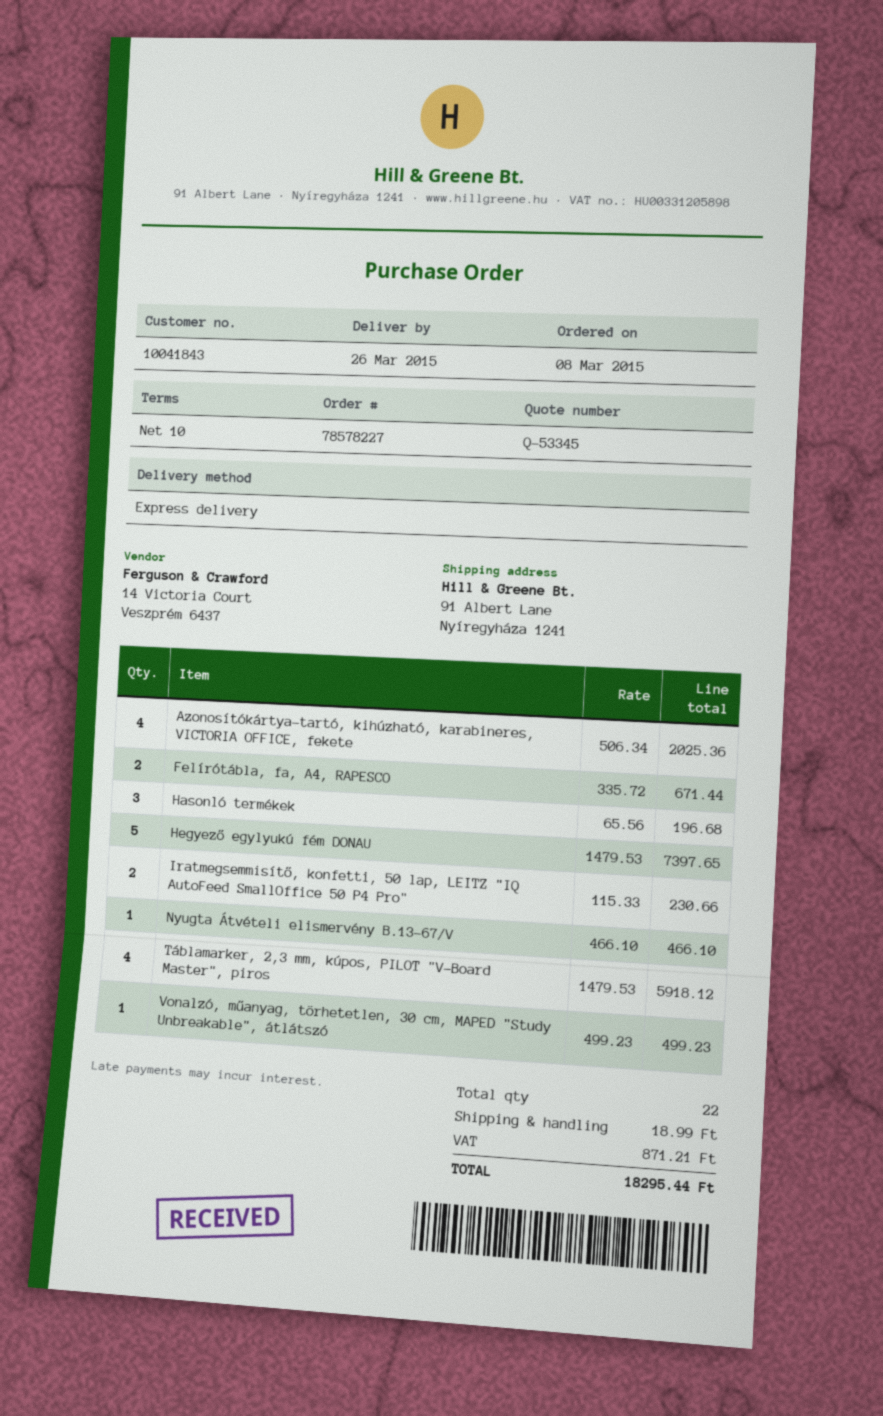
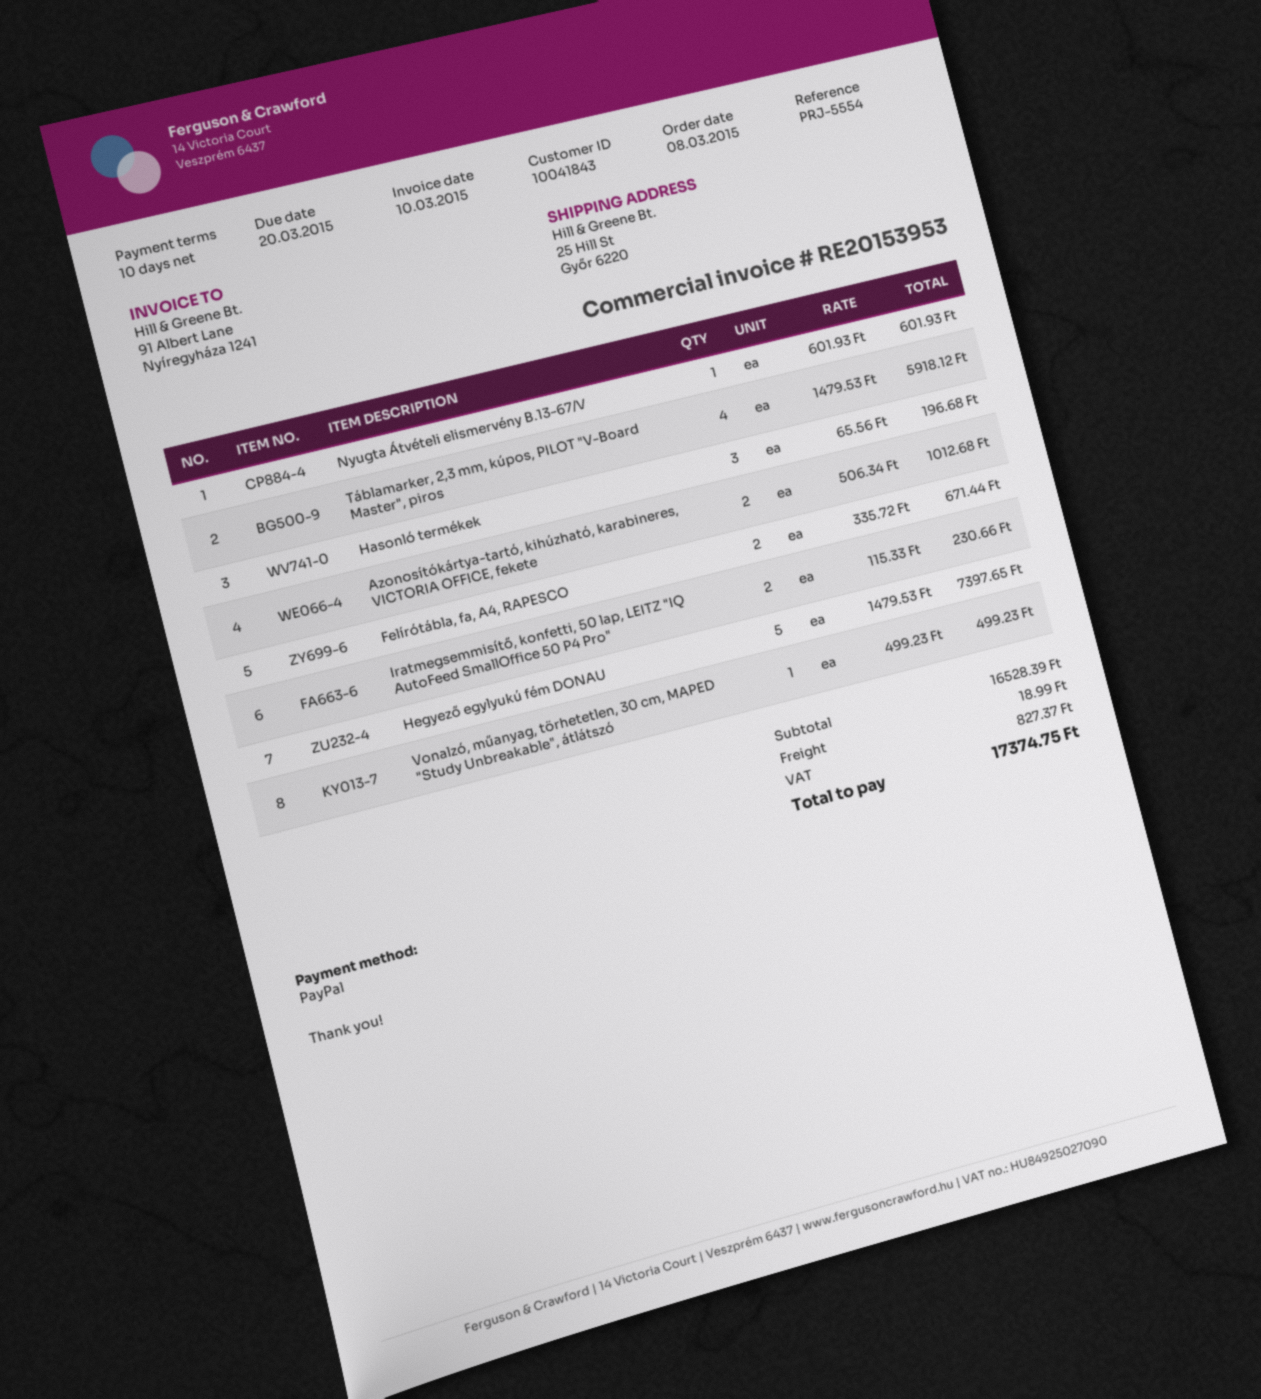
ship to: 91 Albert Lane, Nyíregyháza 1241 -> 25 Hill St, Győr 6220
Azonosítókártya-tartó, kihúzható, karabineres, VICTORIA OFFICE, fekete: 4 x 506.34 = 2025.36 -> 2 x 506.34 = 1012.68
Nyugta Átvételi elismervény B.13-67/V: 1 x 466.10 = 466.10 -> 1 x 601.93 = 601.93
tax: 871.21 -> 827.37
total: 18295.44 -> 17374.75

